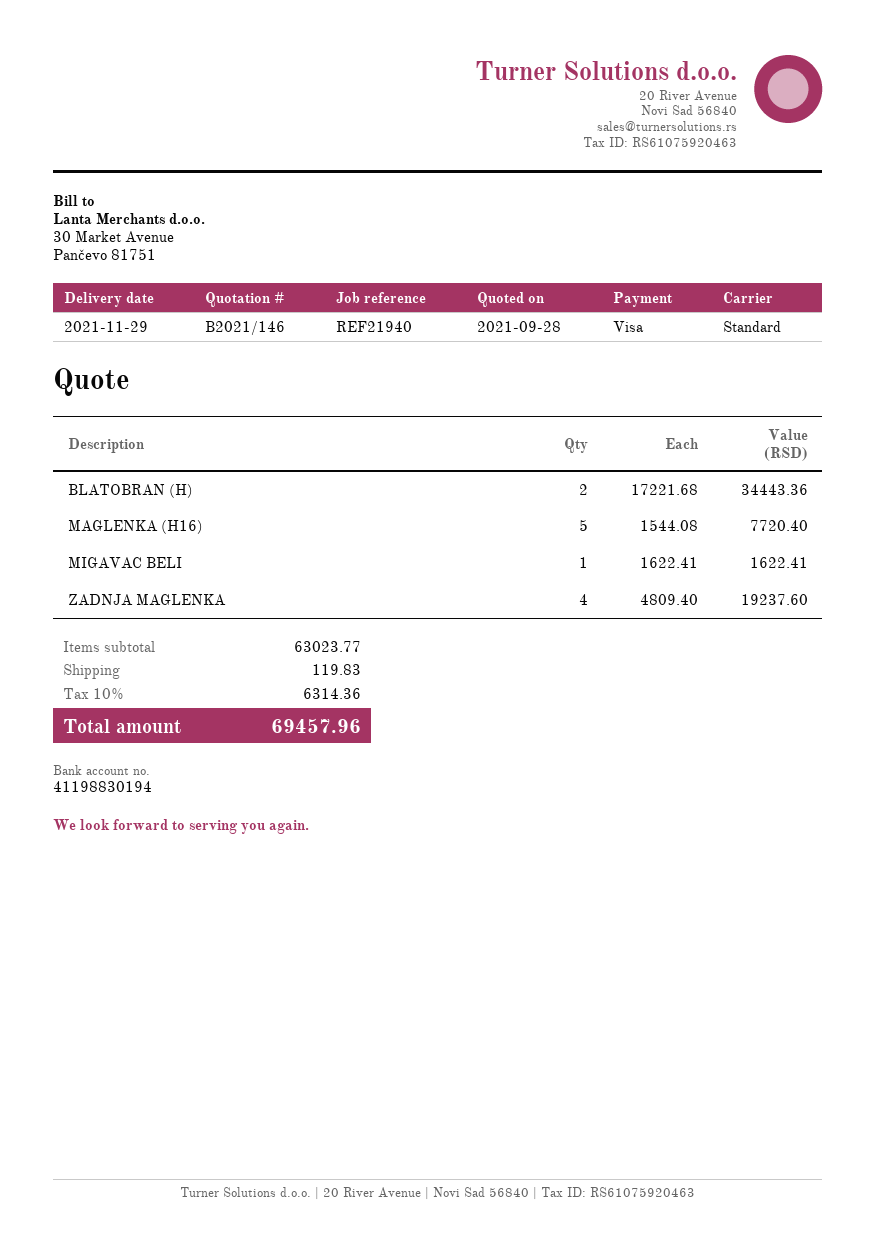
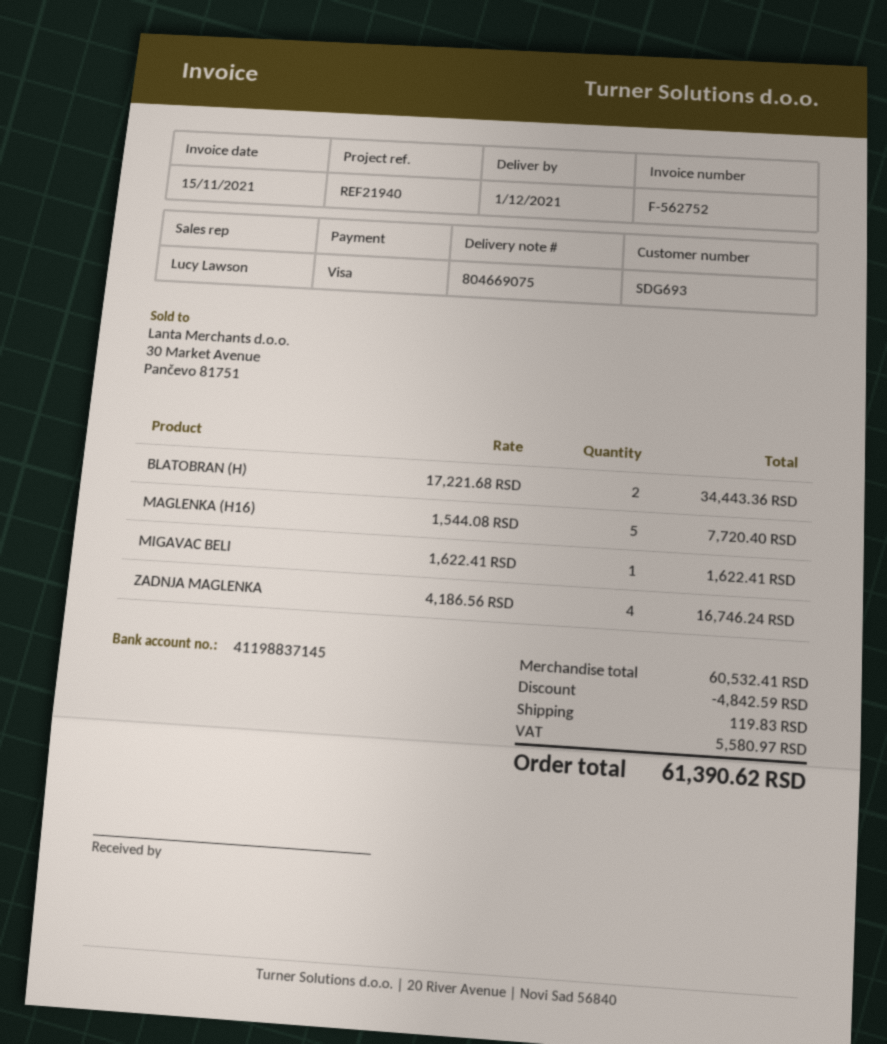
delivery date: 2021-11-29 -> 2021-12-01
bank account: 41198830194 -> 41198837145
ZADNJA MAGLENKA: 4 x 4809.40 = 19237.60 -> 4 x 4186.56 = 16746.24
subtotal: 63023.77 -> 60532.41
discount: none -> 4842.59
tax: 6314.36 -> 5580.97
total: 69457.96 -> 61390.62

